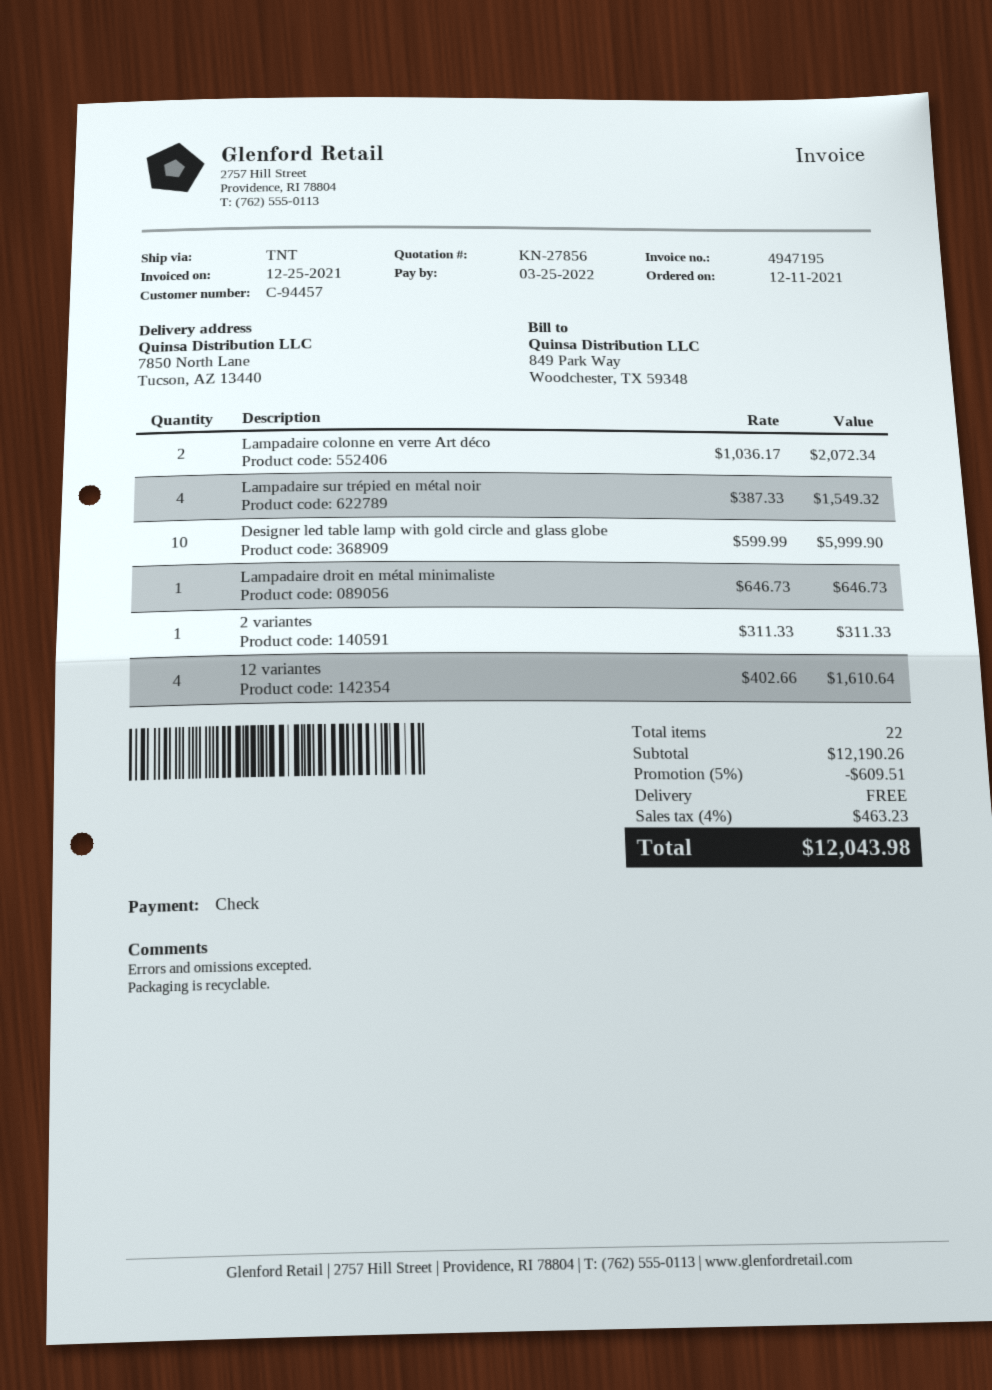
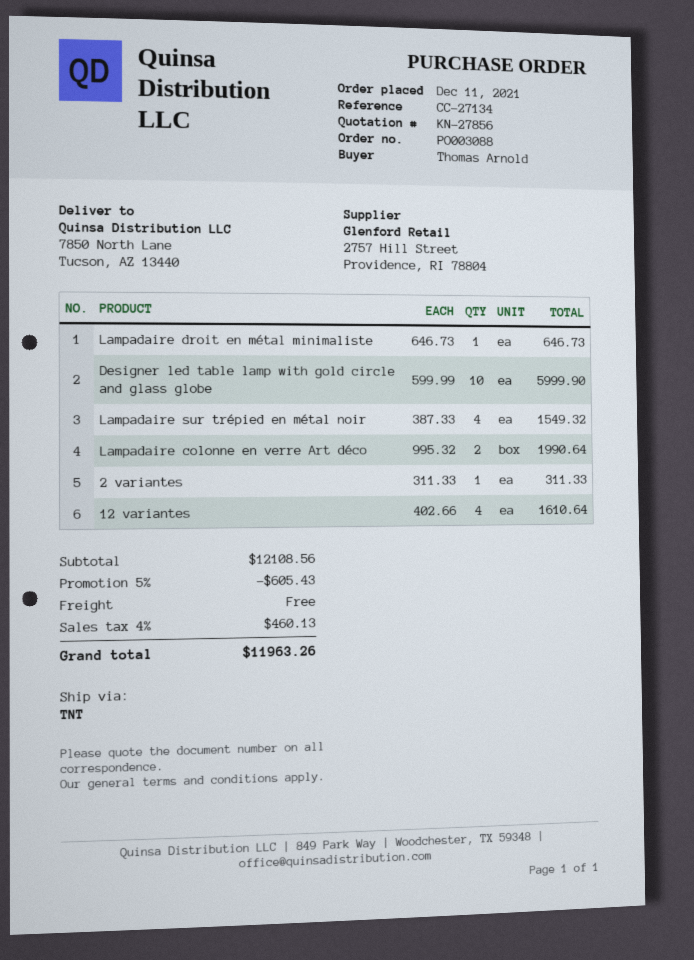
Lampadaire colonne en verre Art déco: 2 x 1036.17 = 2072.34 -> 2 x 995.32 = 1990.64
subtotal: 12190.26 -> 12108.56
discount: 5% = 609.51 -> 5% = 605.43
tax: 4% = 463.23 -> 4% = 460.13
total: 12043.98 -> 11963.26

